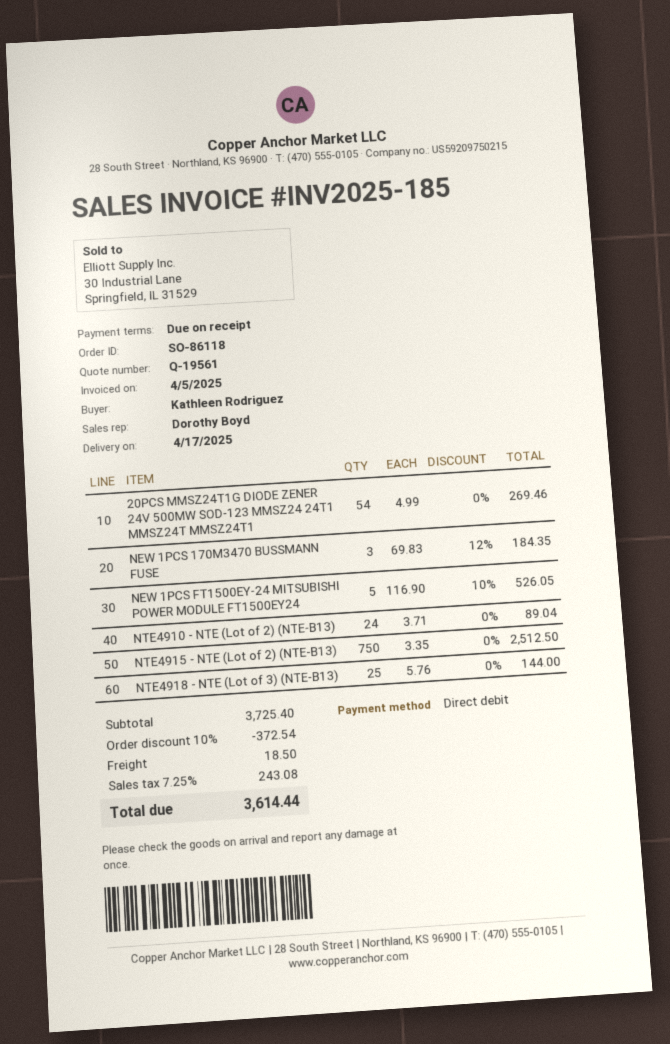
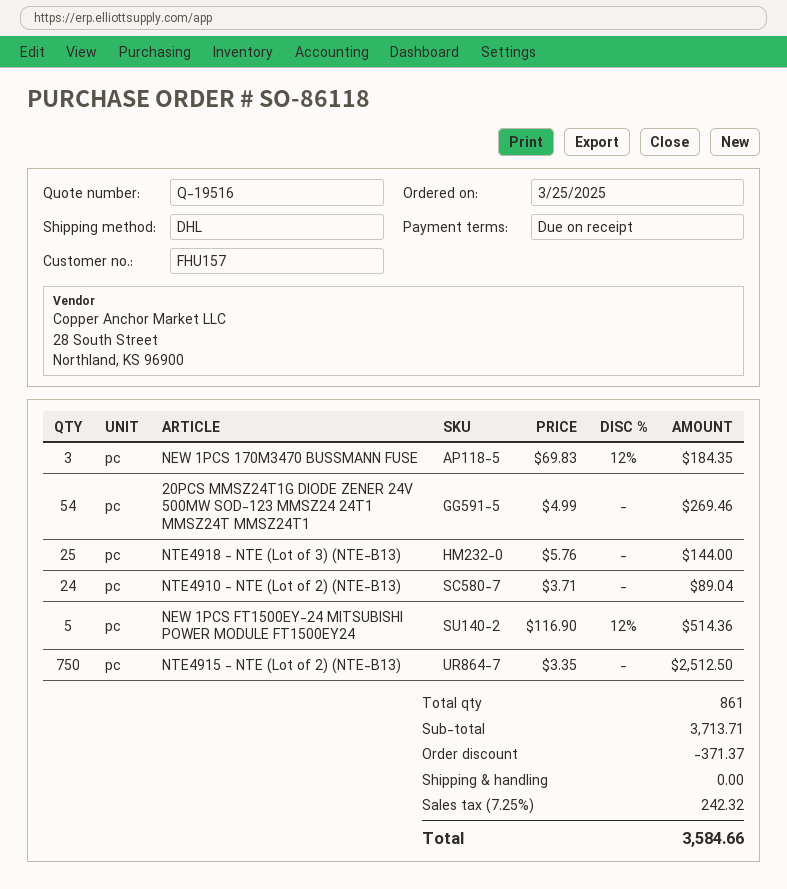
quote number: Q-19561 -> Q-19516
NEW 1PCS FT1500EY-24 MITSUBISHI POWER MODULE FT1500EY24: 5 x 116.90 - 10% = 526.05 -> 5 x 116.90 - 12% = 514.36
subtotal: 3725.40 -> 3713.71
discount: 372.54 -> 371.37
shipping: 18.50 -> 0.00
tax: 7.25% = 243.08 -> 7.25% = 242.32
total: 3614.44 -> 3584.66

